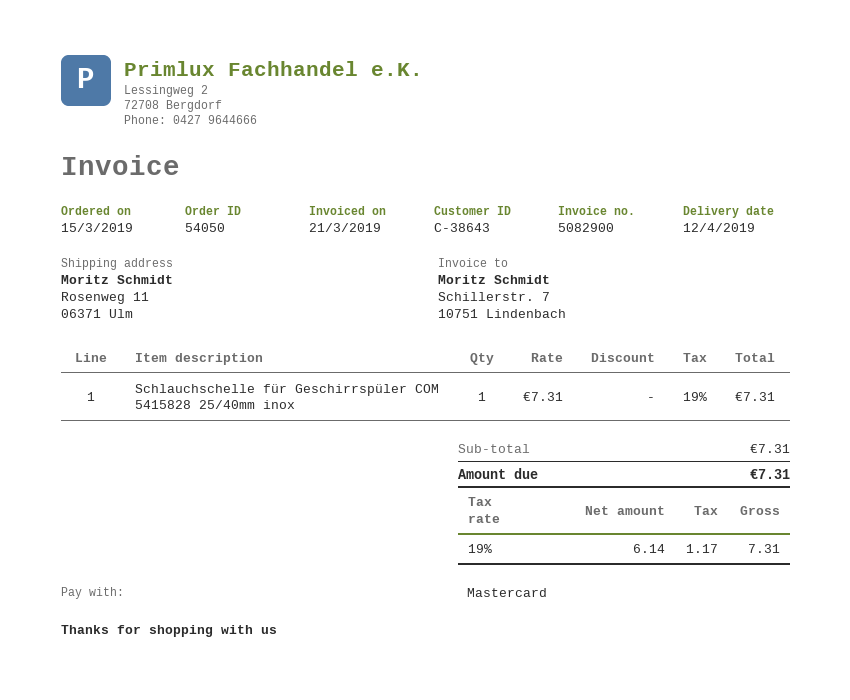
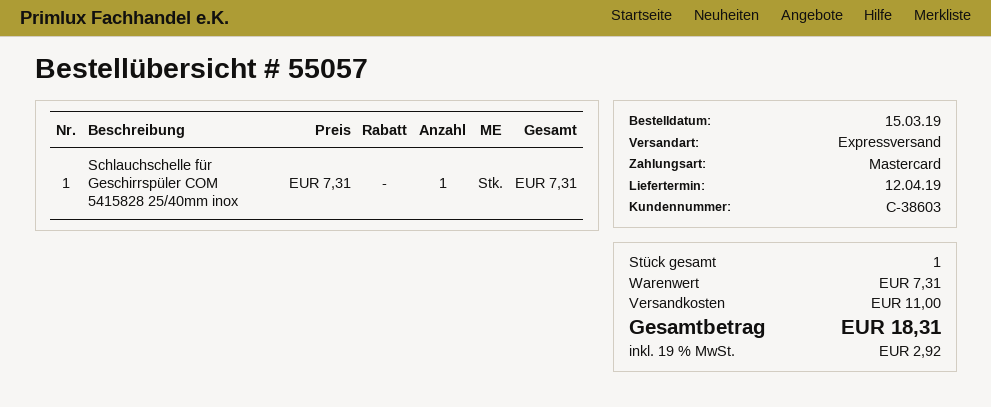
order number: 54050 -> 55057
customer number: C-38643 -> C-38603
shipping: none -> 11.00
tax: 19% = 1.17 -> 19% = 2.92
total: 7.31 -> 18.31

